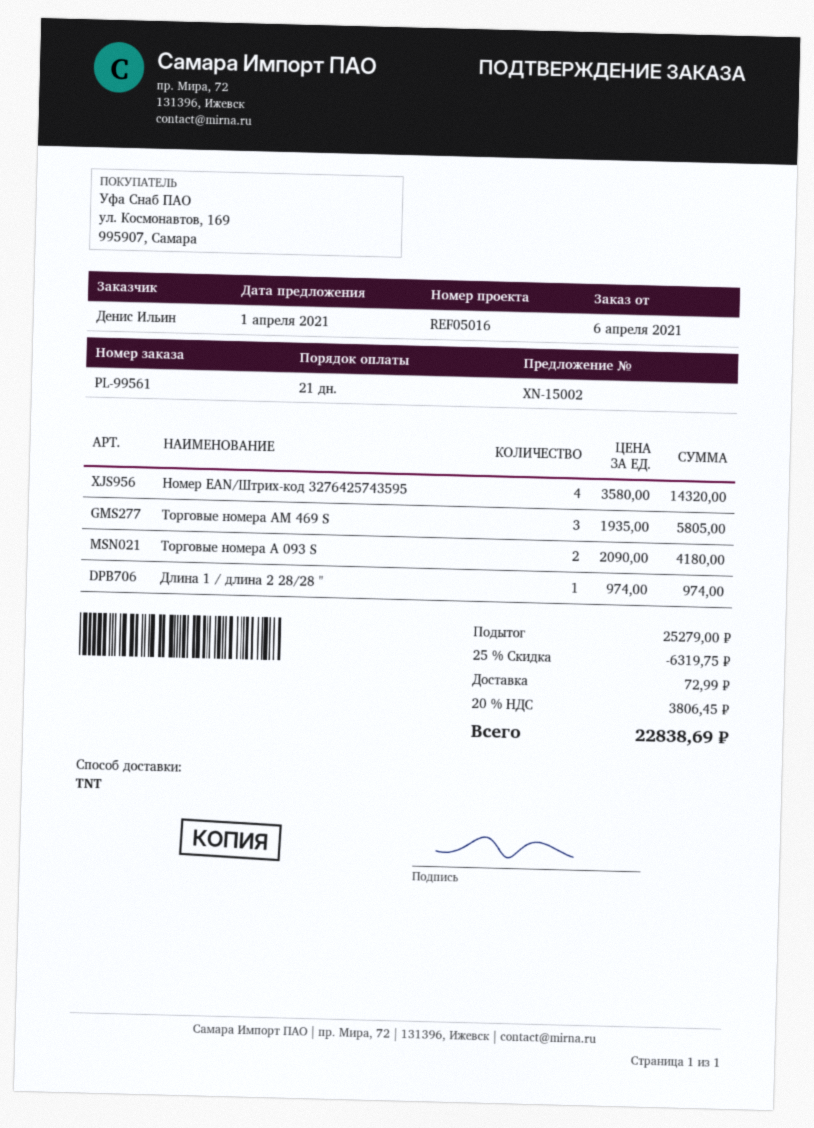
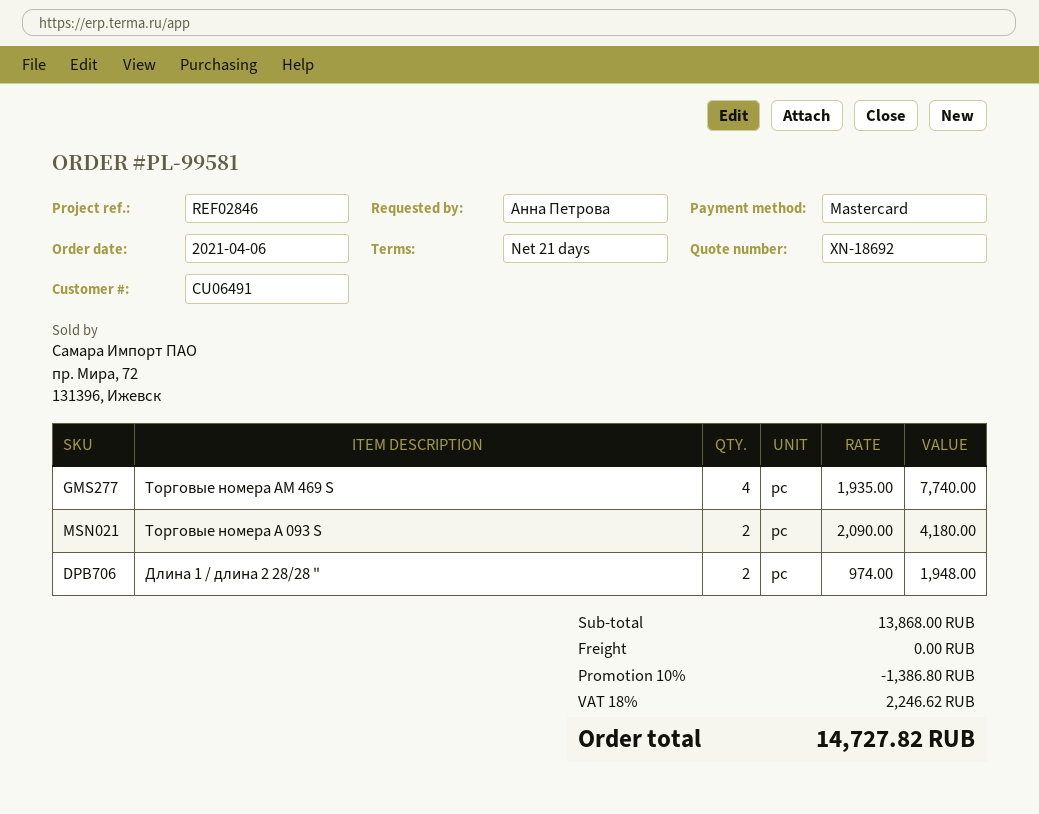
quote number: XN-15002 -> XN-18692
order number: PL-99561 -> PL-99581
reference: REF05016 -> REF02846
ordered by: Денис Ильин -> Анна Петрова
Номер EAN/Штрих-код 3276425743595: 4 x 3580.00 = 14320.00 -> none
Торговые номера AM 469 S: 3 x 1935.00 = 5805.00 -> 4 x 1935.00 = 7740.00
Длина 1 / длина 2 28/28 ": 1 x 974.00 = 974.00 -> 2 x 974.00 = 1948.00
subtotal: 25279.00 -> 13868.00
discount: 25% = 6319.75 -> 10% = 1386.80
shipping: 72.99 -> 0.00
tax: 20% = 3806.45 -> 18% = 2246.62
total: 22838.69 -> 14727.82

